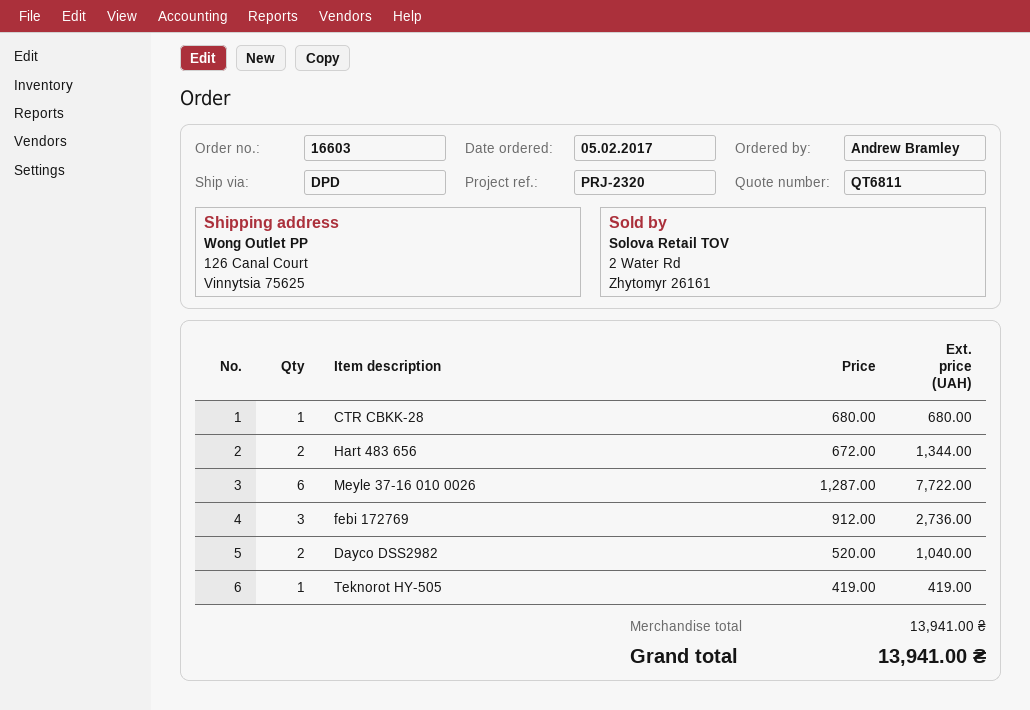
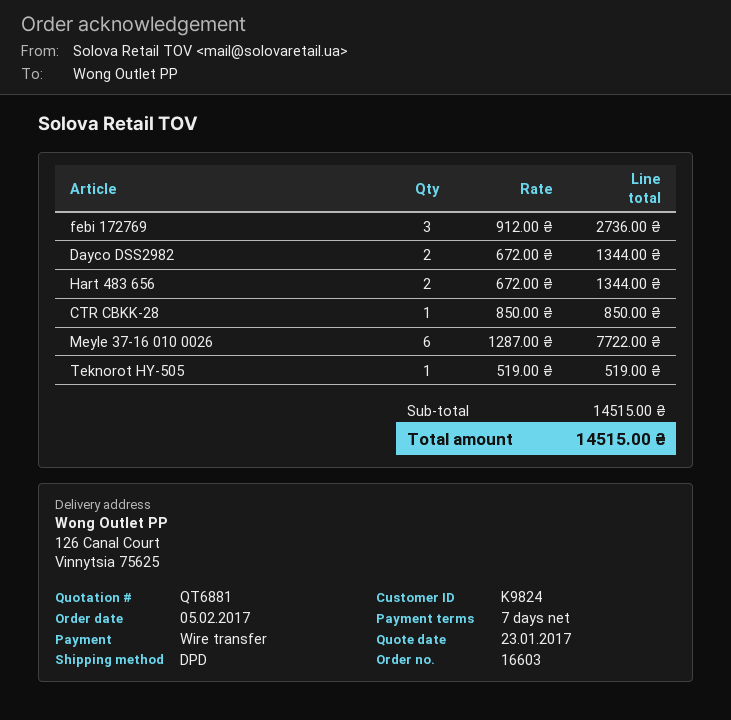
quote number: QT6811 -> QT6881
CTR CBKK-28: 1 x 680.00 = 680.00 -> 1 x 850.00 = 850.00
Dayco DSS2982: 2 x 520.00 = 1040.00 -> 2 x 672.00 = 1344.00
Teknorot HY-505: 1 x 419.00 = 419.00 -> 1 x 519.00 = 519.00
subtotal: 13941.00 -> 14515.00
total: 13941.00 -> 14515.00

